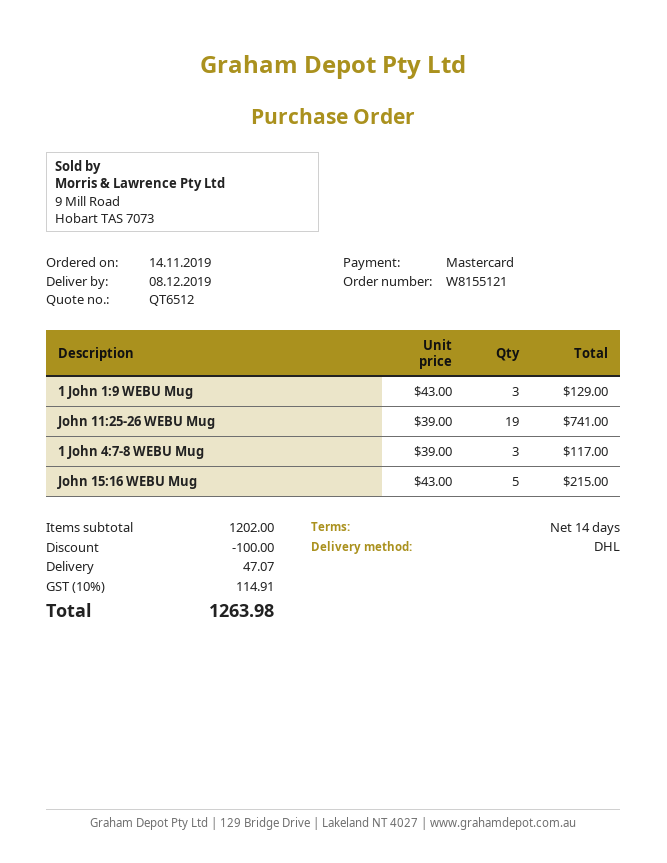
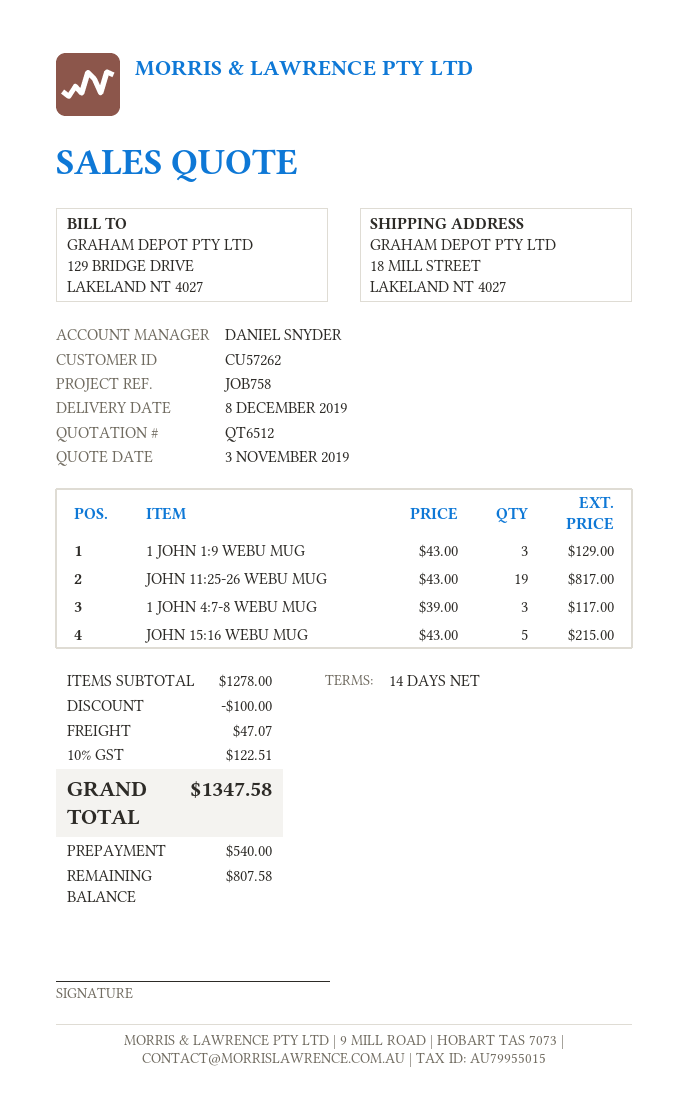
John 11:25-26 WEBU Mug: 19 x 39.00 = 741.00 -> 19 x 43.00 = 817.00
subtotal: 1202.00 -> 1278.00
tax: 10% = 114.91 -> 10% = 122.51
total: 1263.98 -> 1347.58

